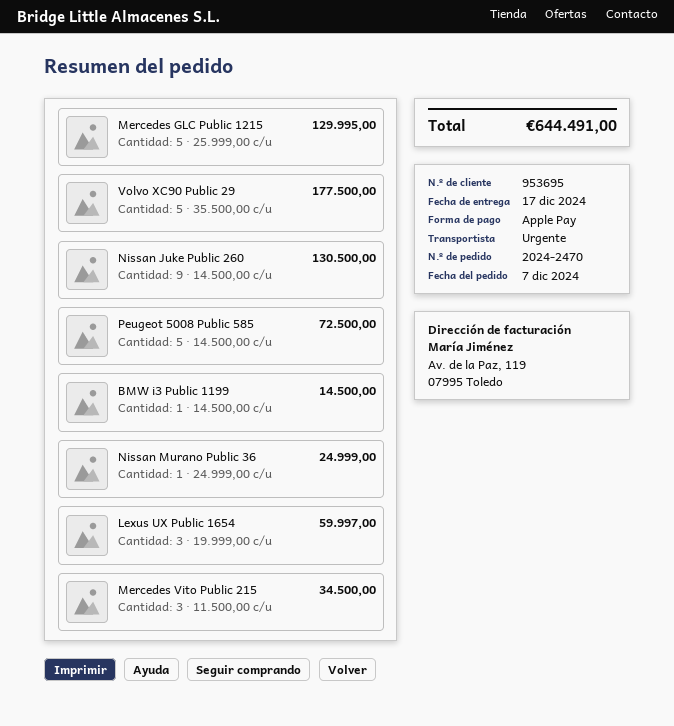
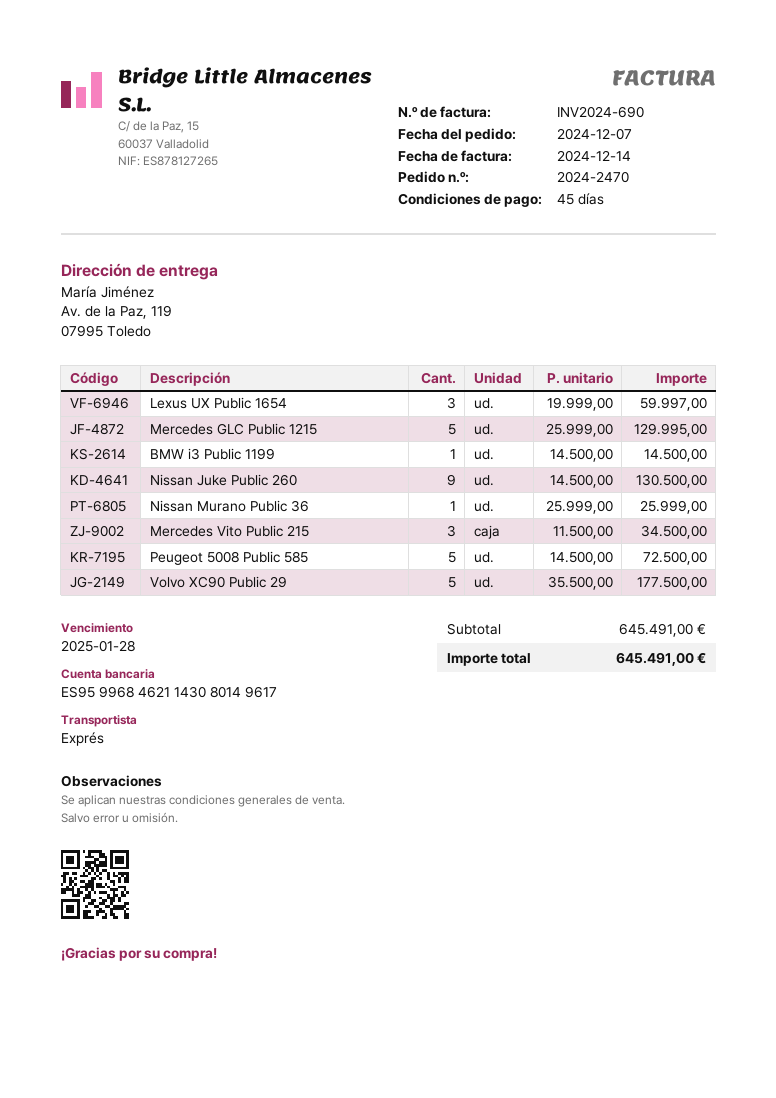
Nissan Murano Public 36: 1 x 24999.00 = 24999.00 -> 1 x 25999.00 = 25999.00
total: 644491.00 -> 645491.00

